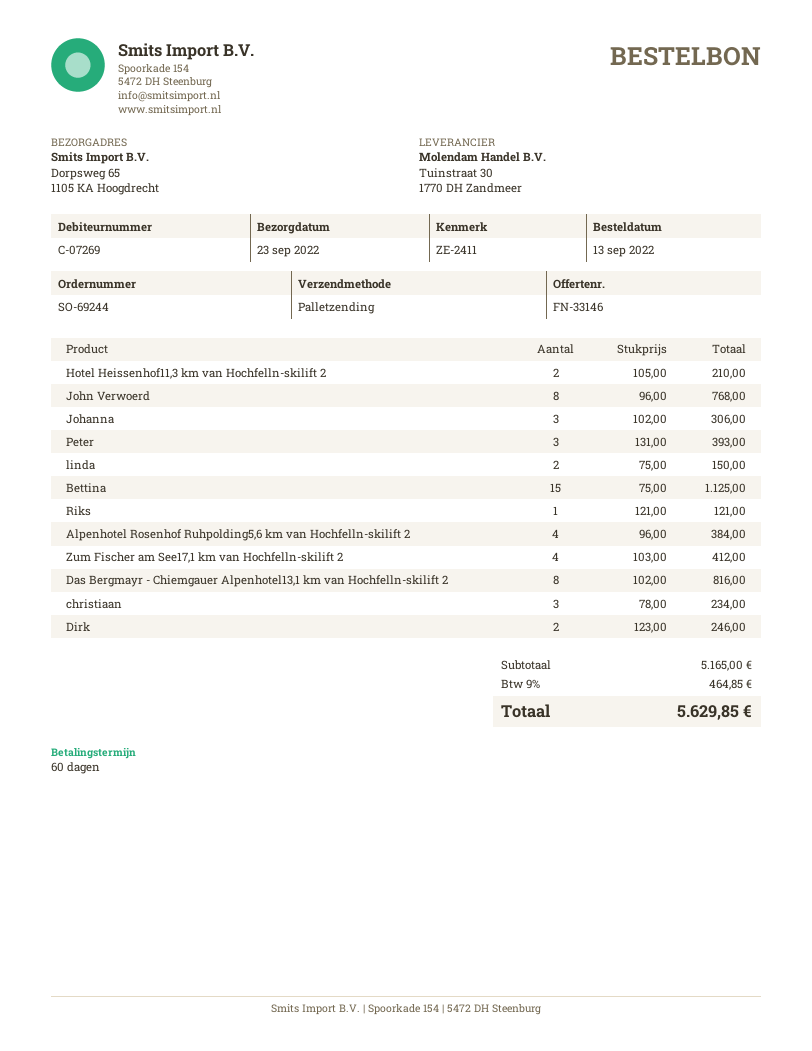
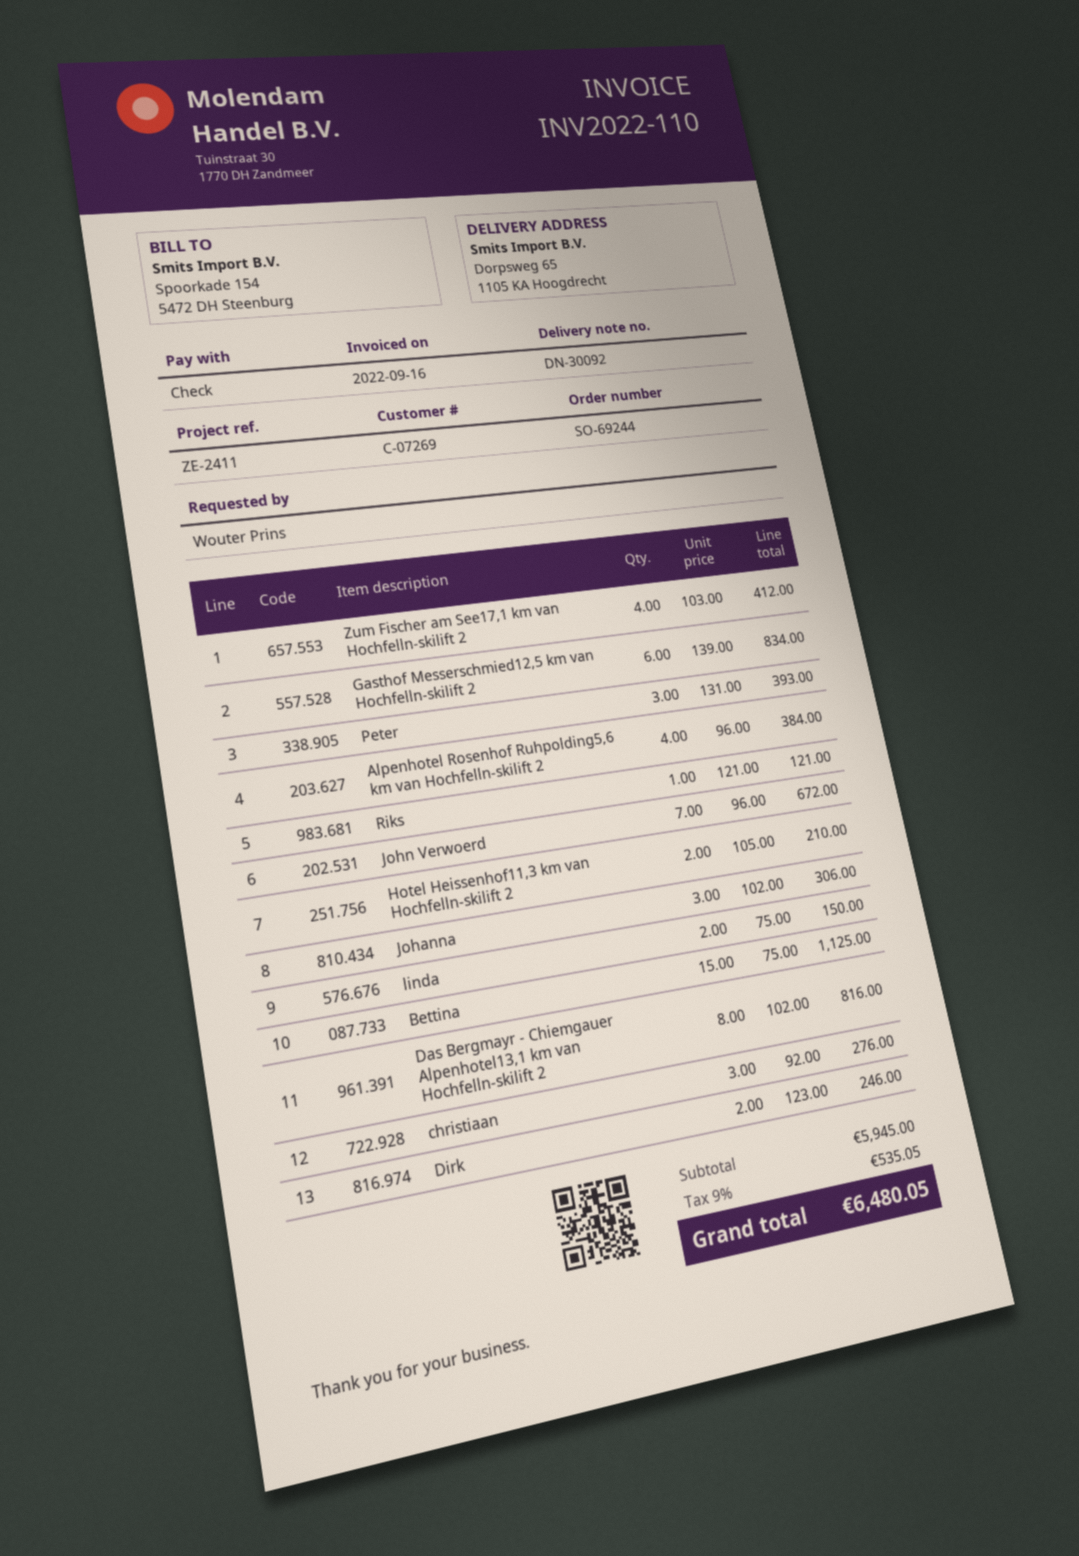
John Verwoerd: 8 x 96.00 = 768.00 -> 7 x 96.00 = 672.00
christiaan: 3 x 78.00 = 234.00 -> 3 x 92.00 = 276.00
Gasthof Messerschmied12,5 km van Hochfelln-skilift 2: none -> 6 x 139.00 = 834.00
subtotal: 5165.00 -> 5945.00
tax: 9% = 464.85 -> 9% = 535.05
total: 5629.85 -> 6480.05

